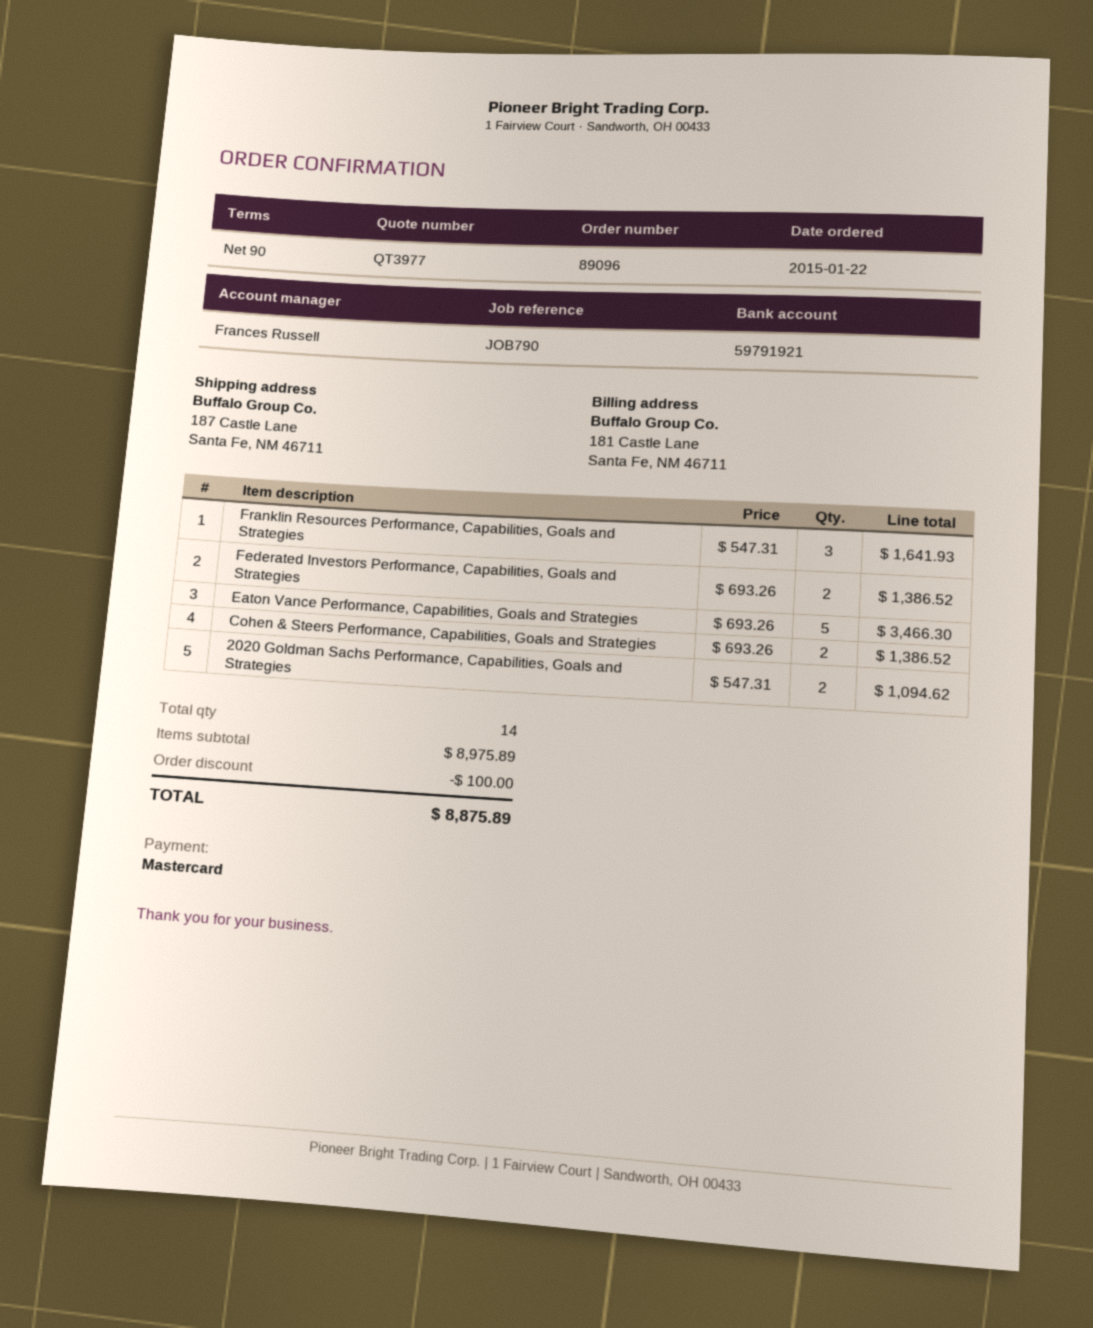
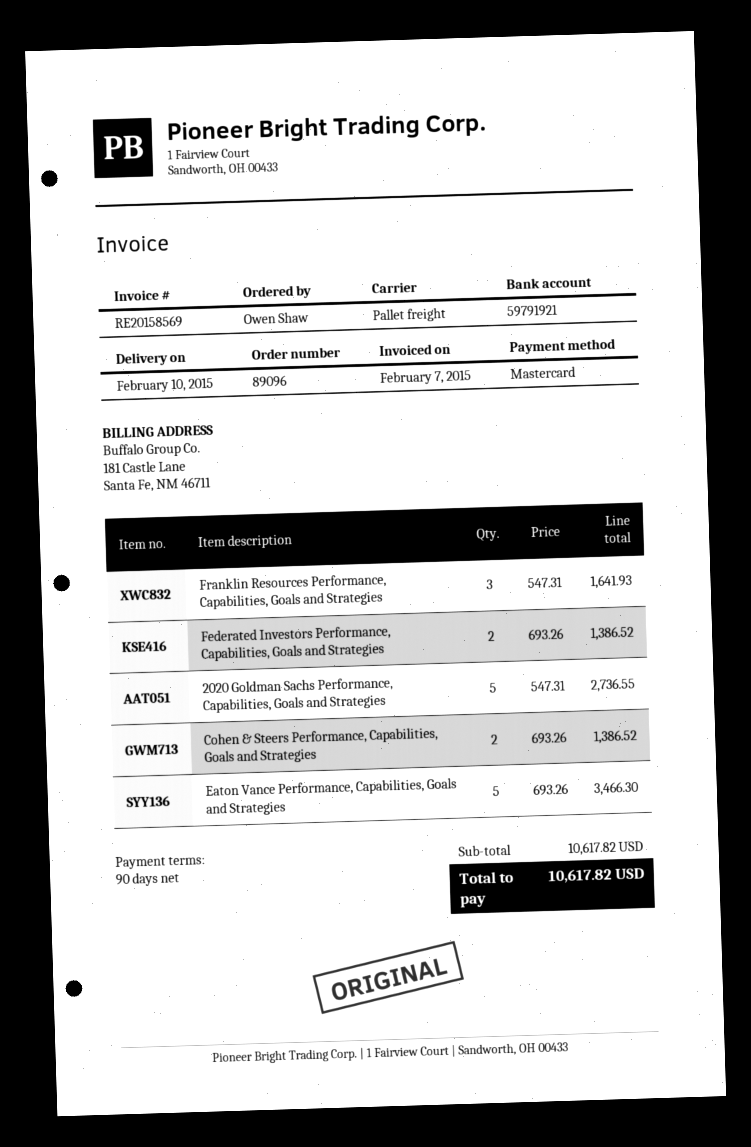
2020 Goldman Sachs Performance, Capabilities, Goals and Strategies: 2 x 547.31 = 1094.62 -> 5 x 547.31 = 2736.55
subtotal: 8975.89 -> 10617.82
discount: 100.00 -> none
total: 8875.89 -> 10617.82

